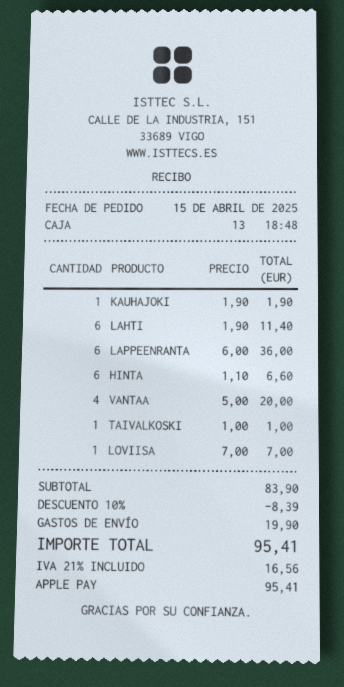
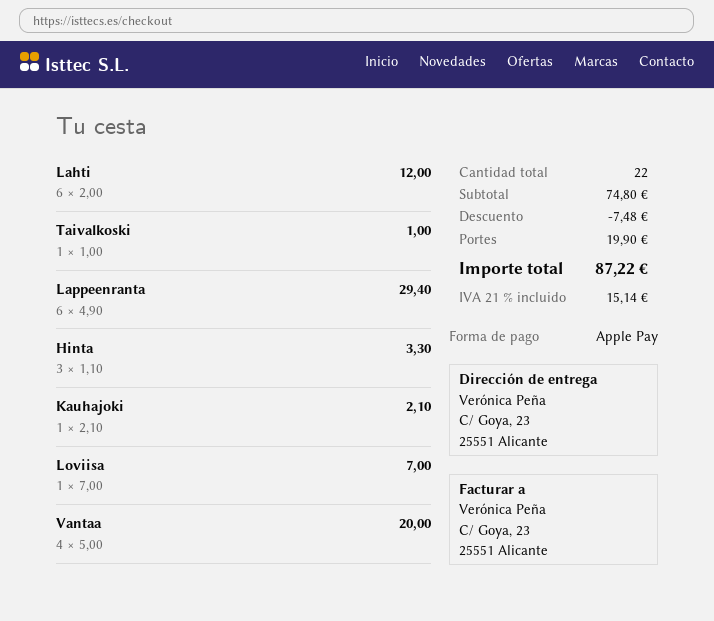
KAUHAJOKI: 1 x 1.90 = 1.90 -> 1 x 2.10 = 2.10
LAHTI: 6 x 1.90 = 11.40 -> 6 x 2.00 = 12.00
LAPPEENRANTA: 6 x 6.00 = 36.00 -> 6 x 4.90 = 29.40
HINTA: 6 x 1.10 = 6.60 -> 3 x 1.10 = 3.30
subtotal: 83.90 -> 74.80
discount: 8.39 -> 7.48
tax: 21% = 16.56 -> 21% = 15.14
total: 95.41 -> 87.22

